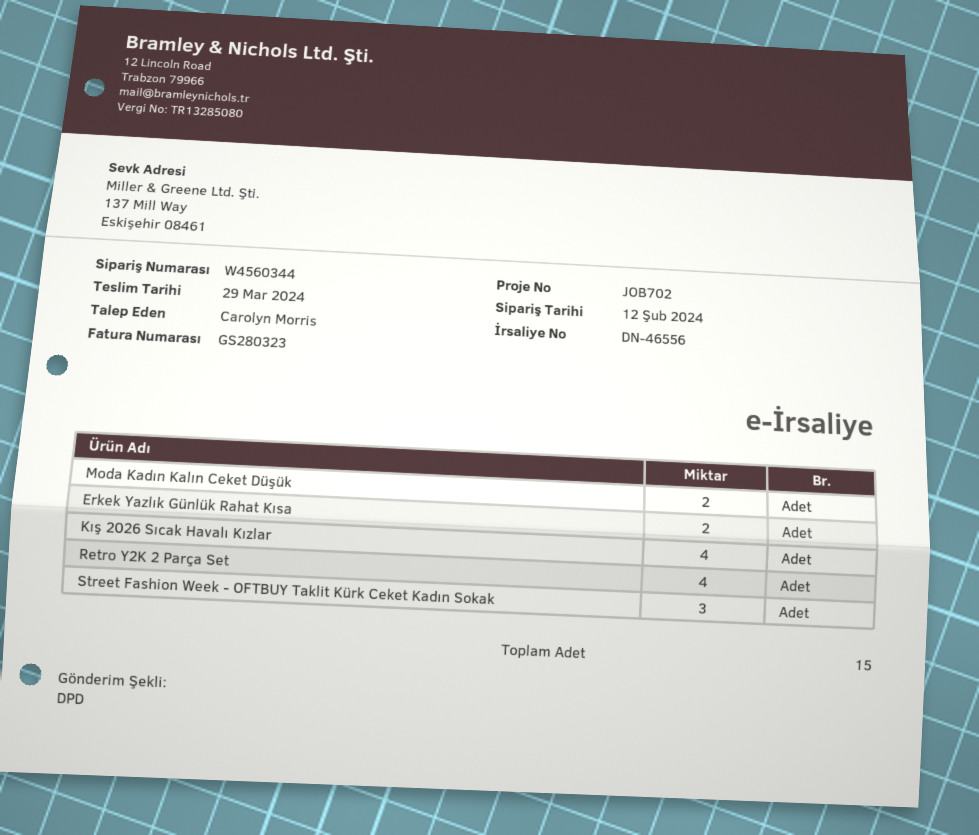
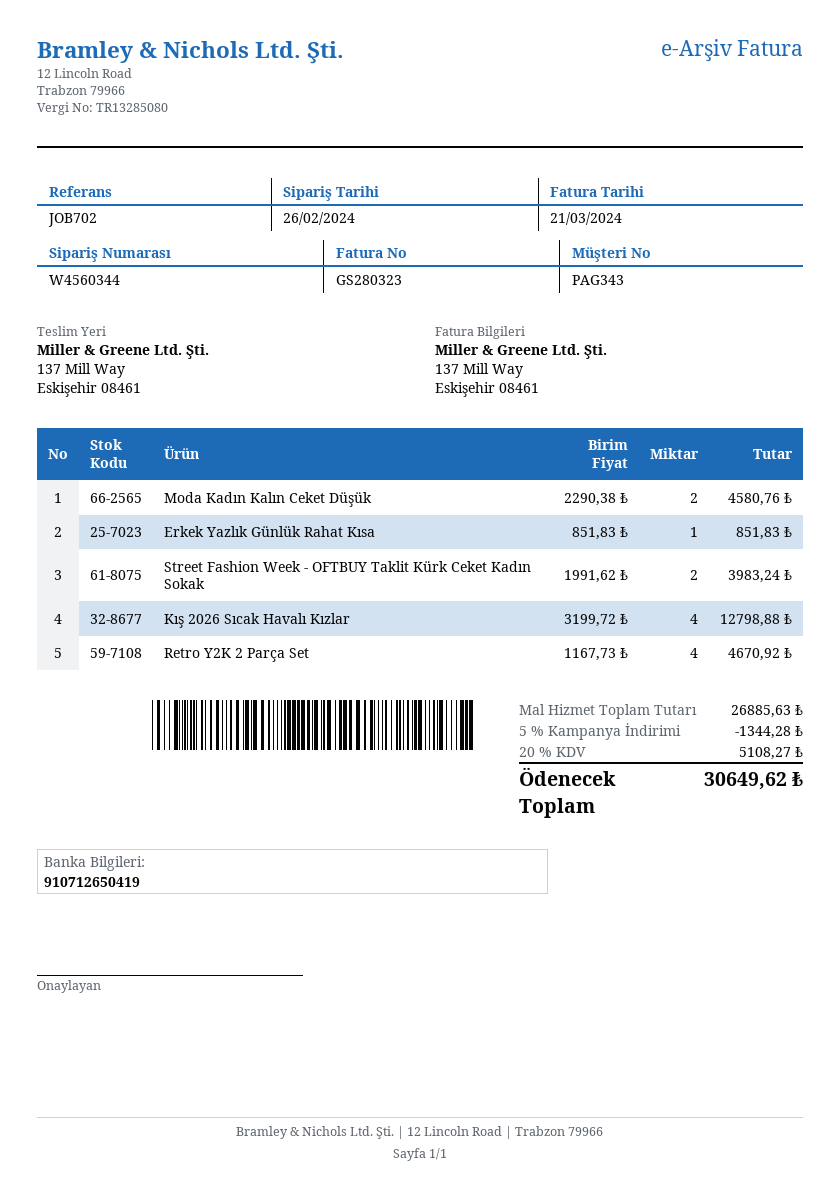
order date: 2024-02-12 -> 2024-02-26
Erkek Yazlık Günlük Rahat Kısa: 2 -> 1
Street Fashion Week - OFTBUY Taklit Kürk Ceket Kadın Sokak: 3 -> 2

